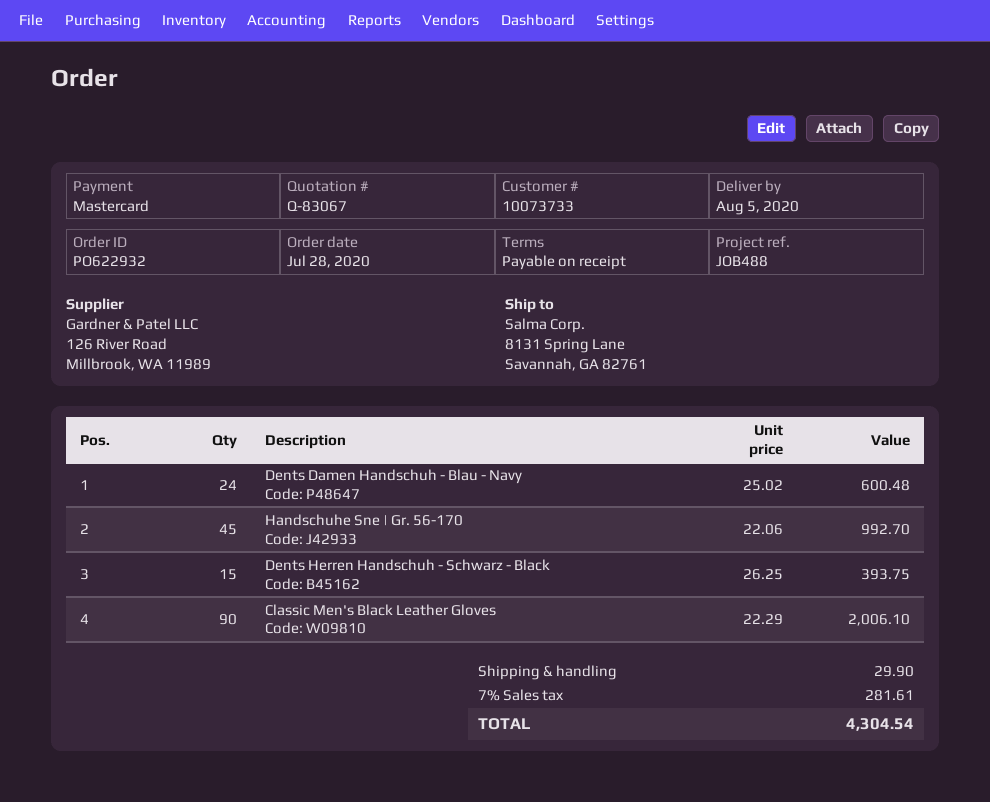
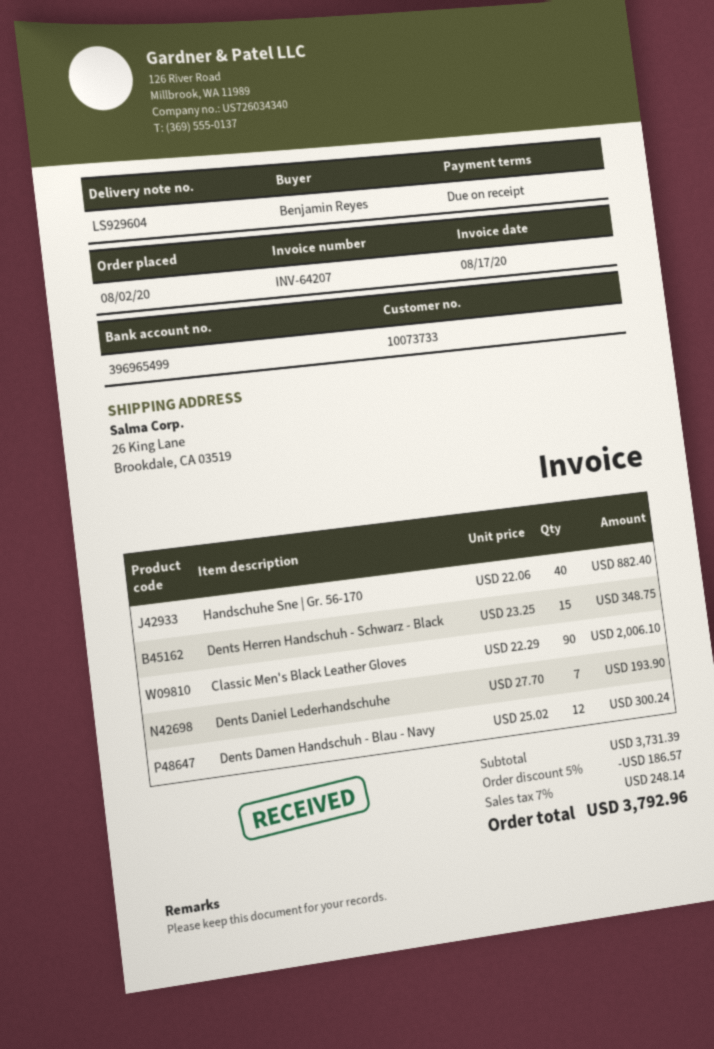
order date: 2020-07-28 -> 2020-08-02
ship to: 8131 Spring Lane, Savannah, GA 82761 -> 26 King Lane, Brookdale, CA 03519
Dents Damen Handschuh - Blau - Navy: 24 x 25.02 = 600.48 -> 12 x 25.02 = 300.24
Handschuhe Sne | Gr. 56-170: 45 x 22.06 = 992.70 -> 40 x 22.06 = 882.40
Dents Herren Handschuh - Schwarz - Black: 15 x 26.25 = 393.75 -> 15 x 23.25 = 348.75
Dents Daniel Lederhandschuhe: none -> 7 x 27.70 = 193.90
discount: none -> 5% = 186.57
shipping: 29.90 -> none
tax: 7% = 281.61 -> 7% = 248.14
total: 4304.54 -> 3792.96

